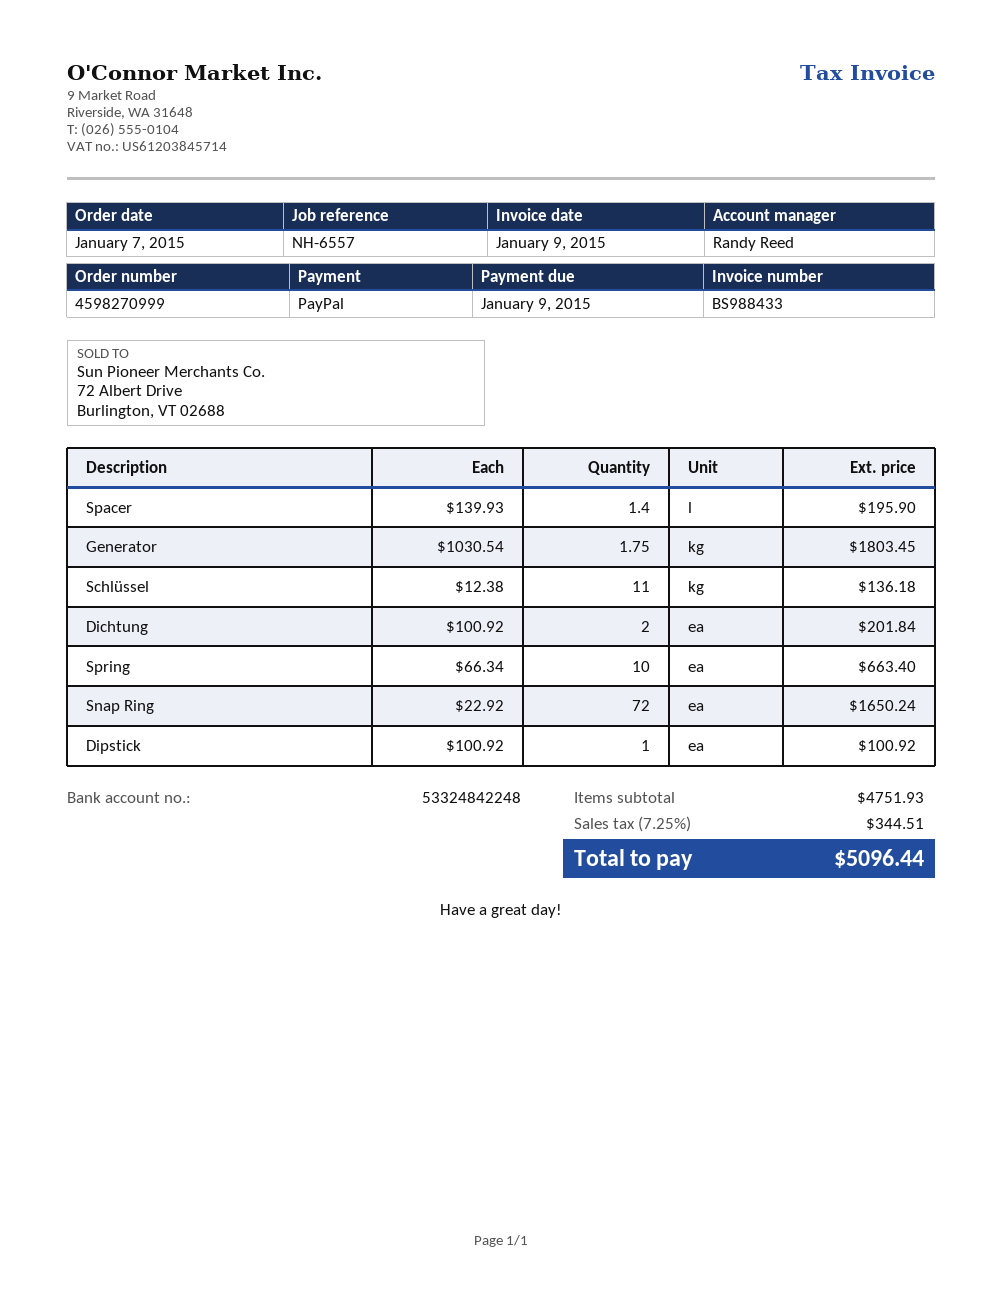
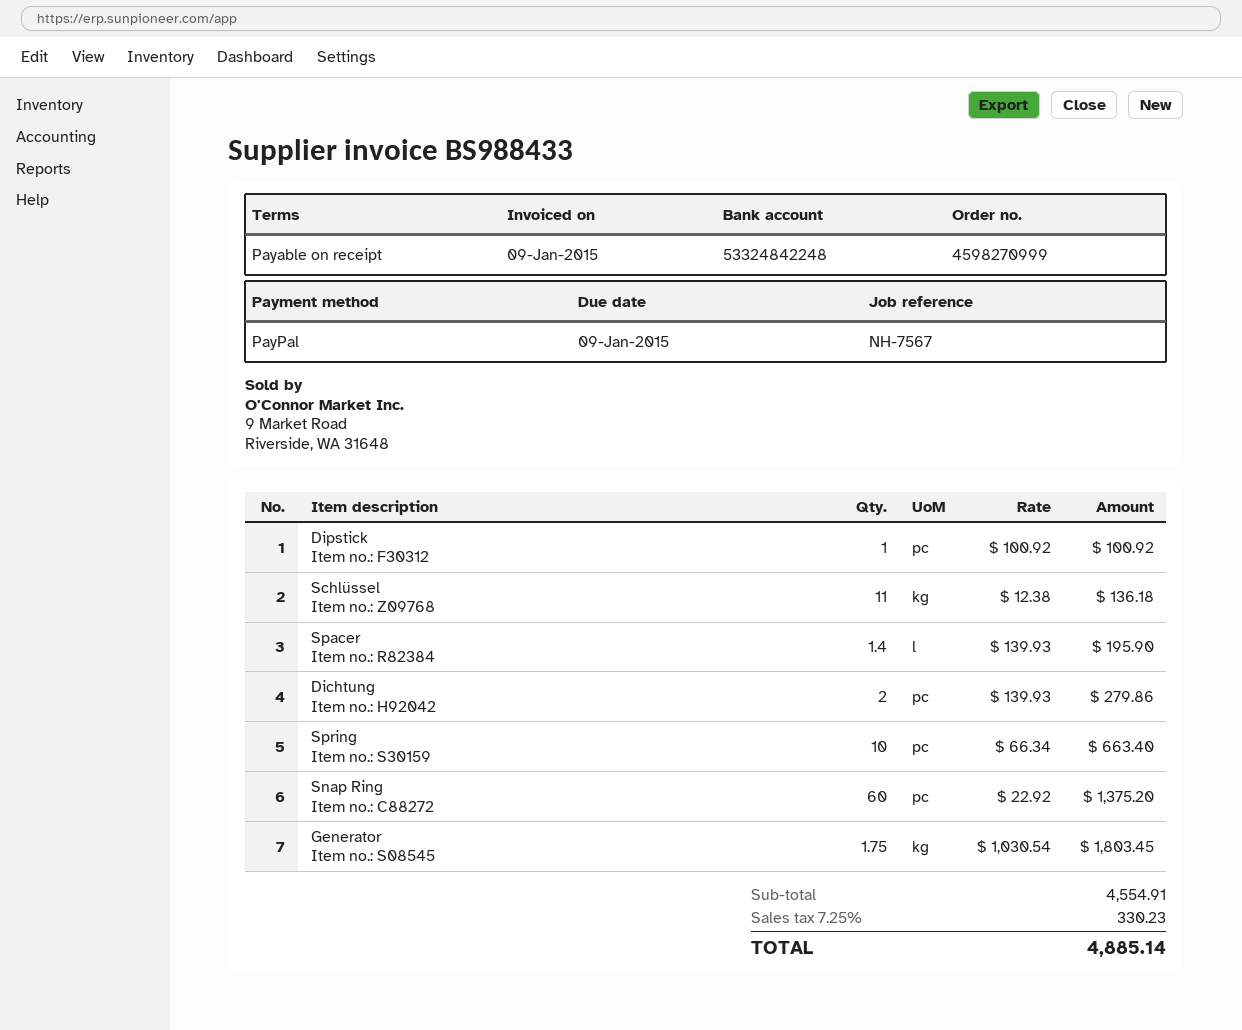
reference: NH-6557 -> NH-7567
Dichtung: 2 x 100.92 = 201.84 -> 2 x 139.93 = 279.86
Snap Ring: 72 x 22.92 = 1650.24 -> 60 x 22.92 = 1375.20
subtotal: 4751.93 -> 4554.91
tax: 7.25% = 344.51 -> 7.25% = 330.23
total: 5096.44 -> 4885.14

